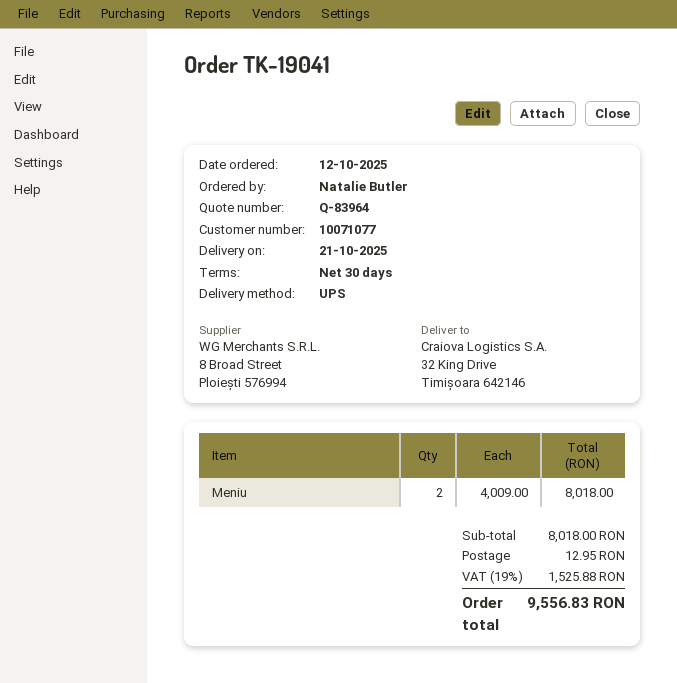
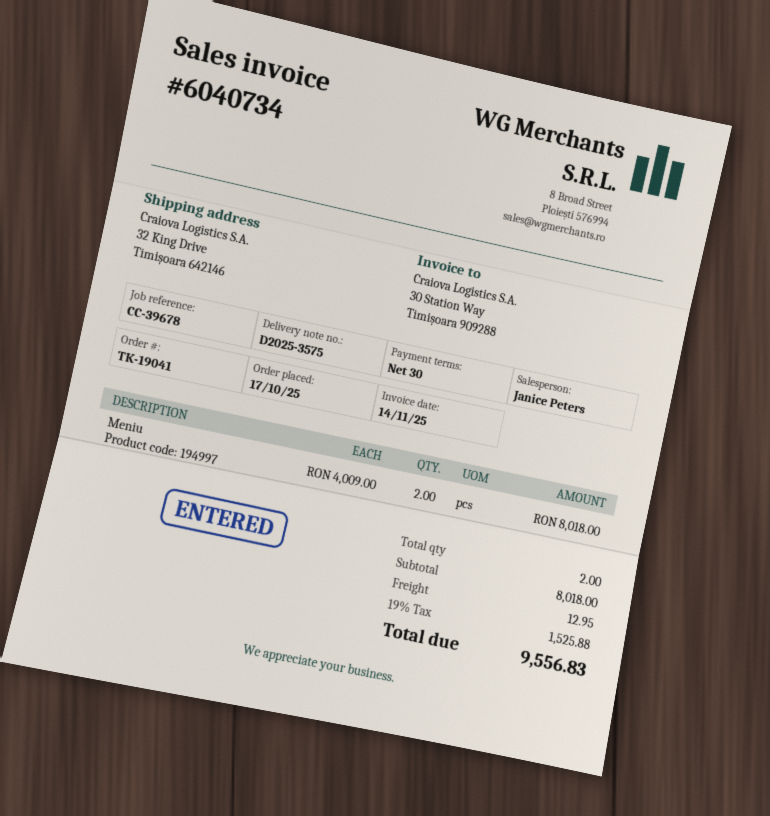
order date: 2025-10-12 -> 2025-10-17

